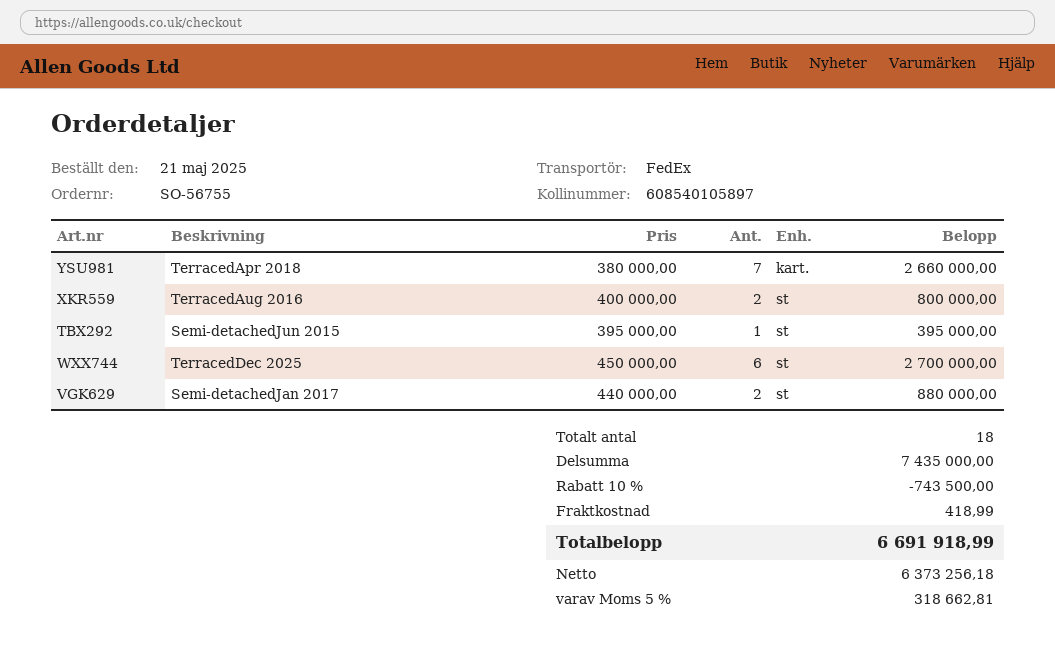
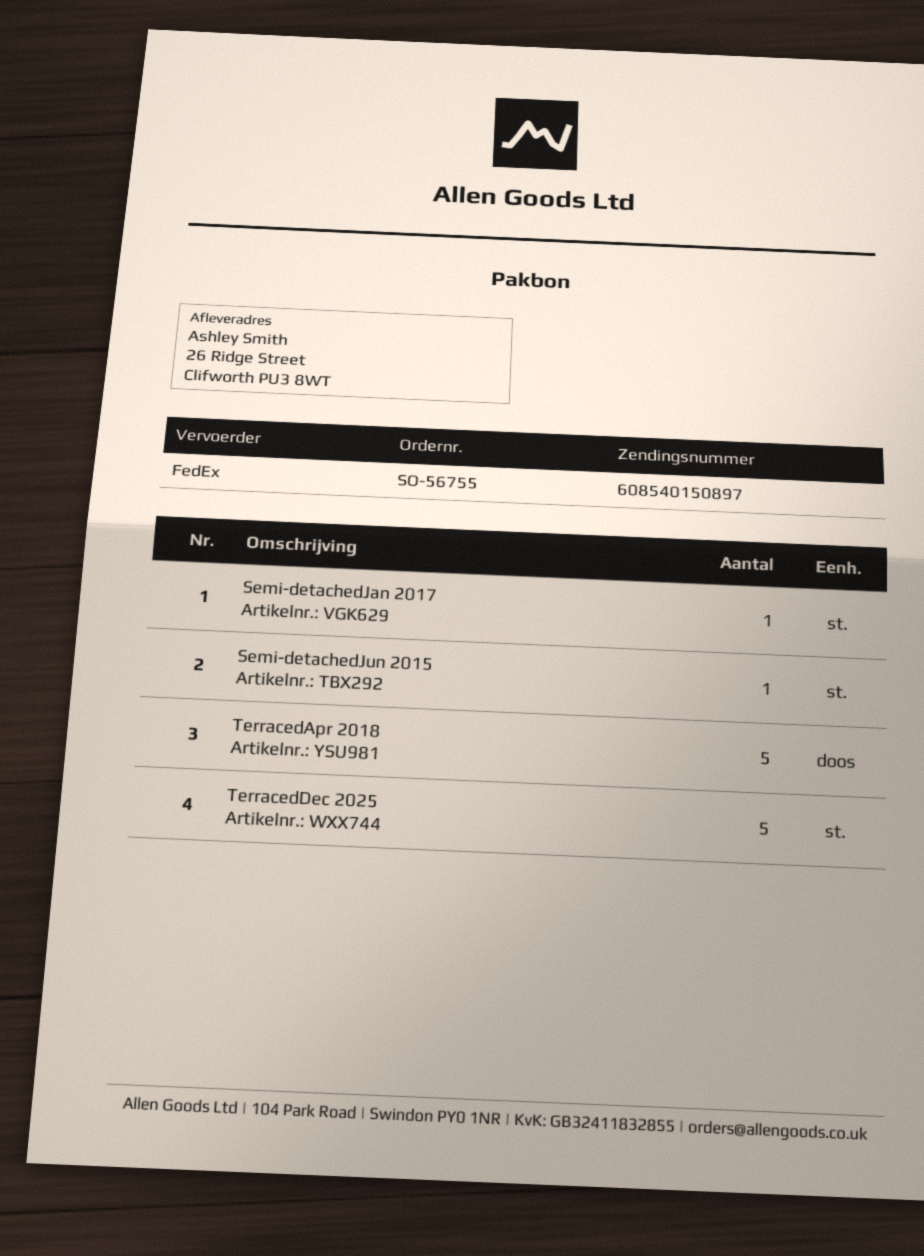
tracking number: 608540105897 -> 608540150897
TerracedApr 2018: 7 -> 5
TerracedAug 2016: 2 -> none
TerracedDec 2025: 6 -> 5
Semi-detachedJan 2017: 2 -> 1

